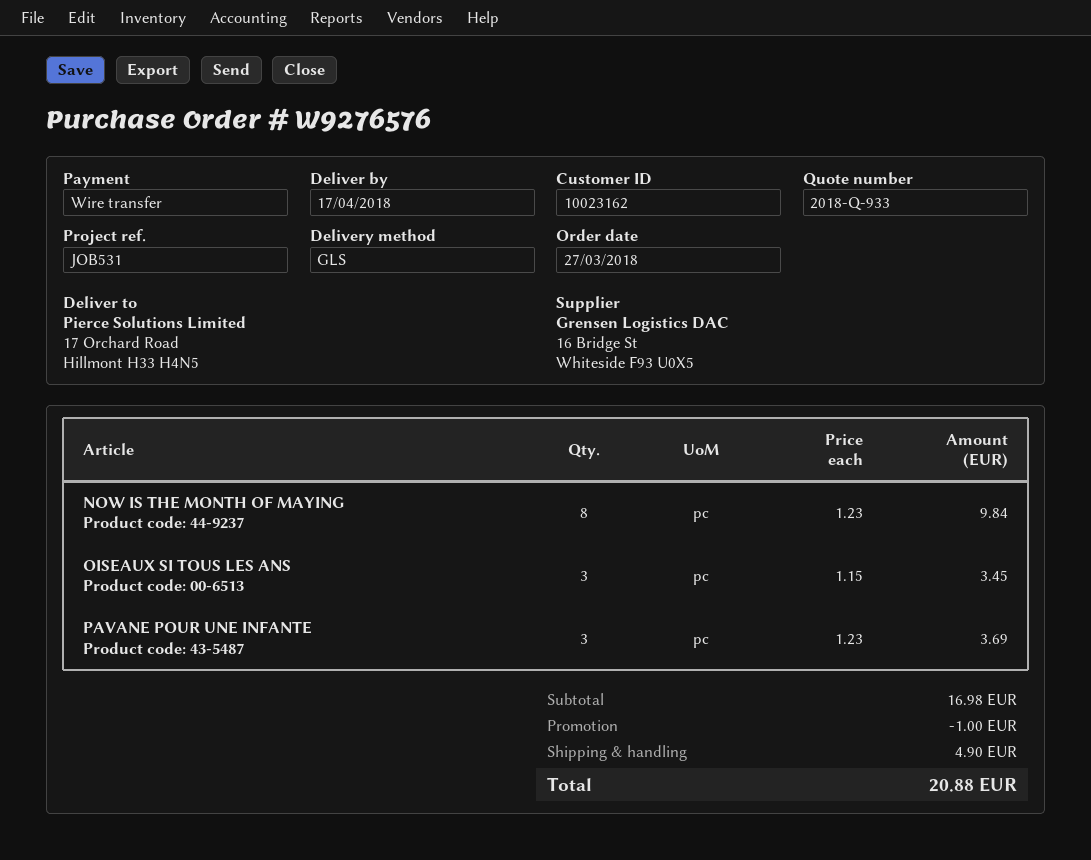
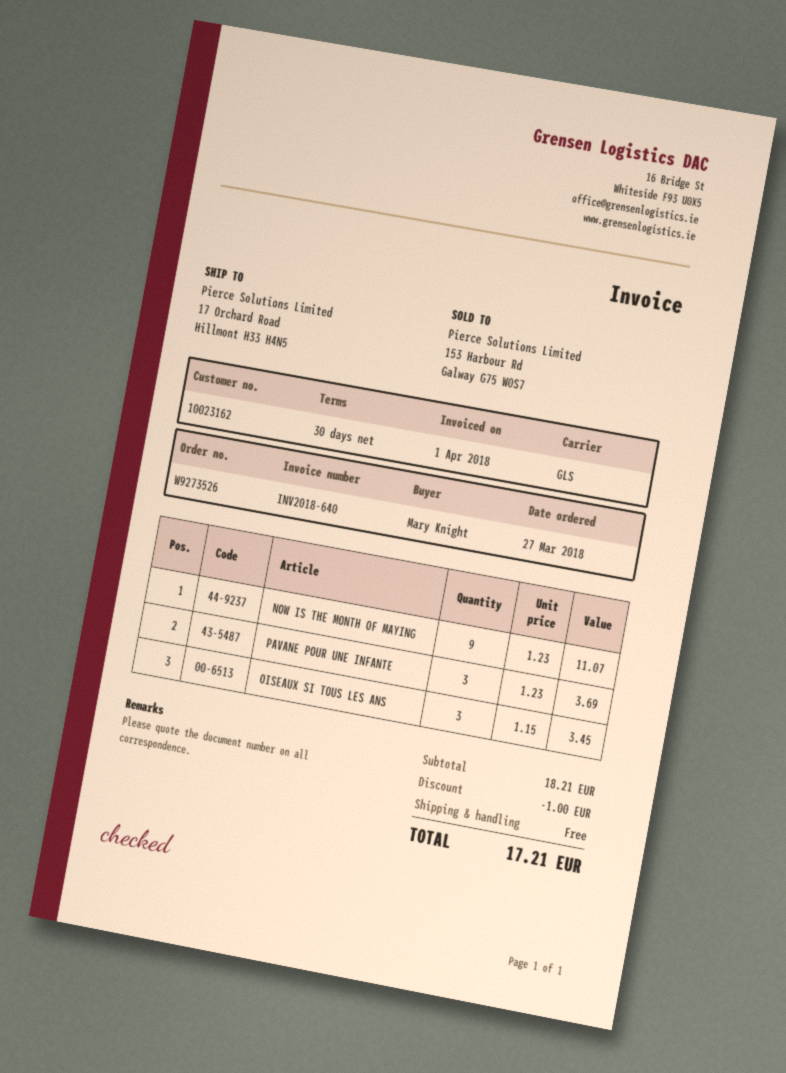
order number: W9276576 -> W9273526
NOW IS THE MONTH OF MAYING: 8 x 1.23 = 9.84 -> 9 x 1.23 = 11.07
subtotal: 16.98 -> 18.21
shipping: 4.90 -> 0.00
total: 20.88 -> 17.21

